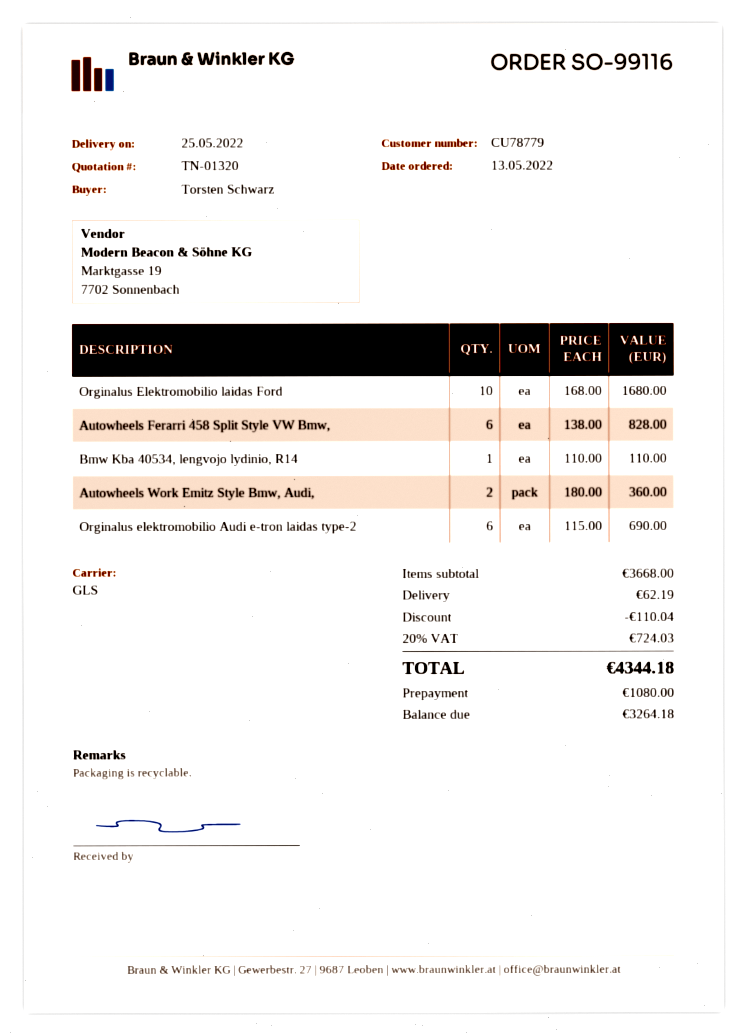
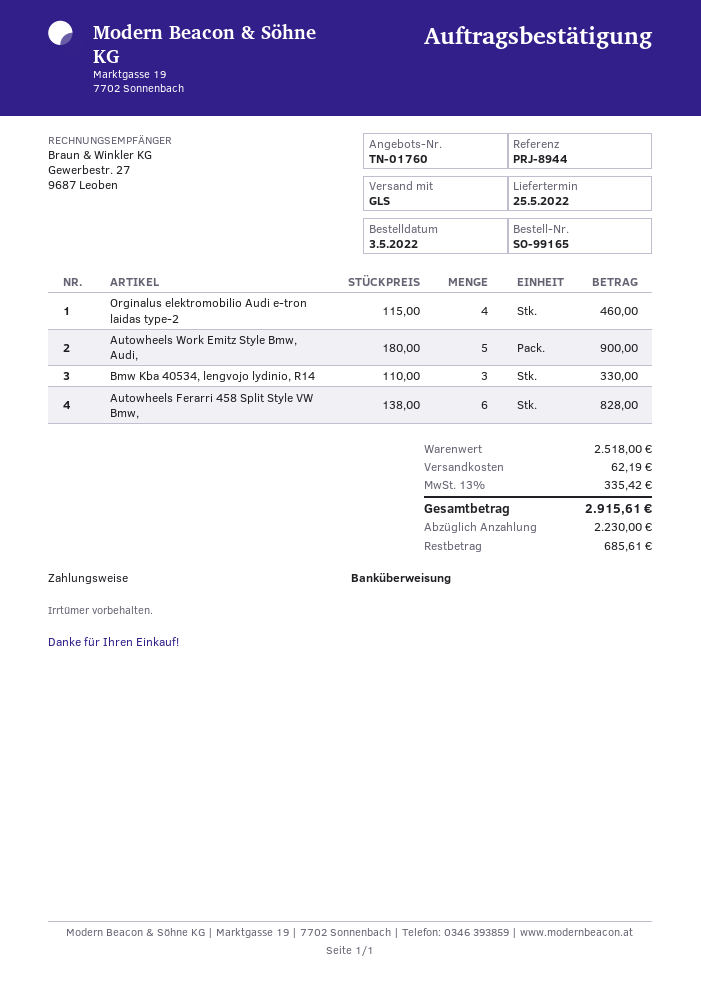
quote number: TN-01320 -> TN-01760
order number: SO-99116 -> SO-99165
order date: 2022-05-13 -> 2022-05-03
Orginalus Elektromobilio laidas Ford: 10 x 168.00 = 1680.00 -> none
Bmw Kba 40534, lengvojo lydinio, R14: 1 x 110.00 = 110.00 -> 3 x 110.00 = 330.00
Autowheels Work Emitz Style Bmw, Audi,: 2 x 180.00 = 360.00 -> 5 x 180.00 = 900.00
Orginalus elektromobilio Audi e-tron laidas type-2: 6 x 115.00 = 690.00 -> 4 x 115.00 = 460.00
subtotal: 3668.00 -> 2518.00
discount: 110.04 -> none
tax: 20% = 724.03 -> 13% = 335.42
total: 4344.18 -> 2915.61
deposit: 1080.00 -> 2230.00
balance: 3264.18 -> 685.61

